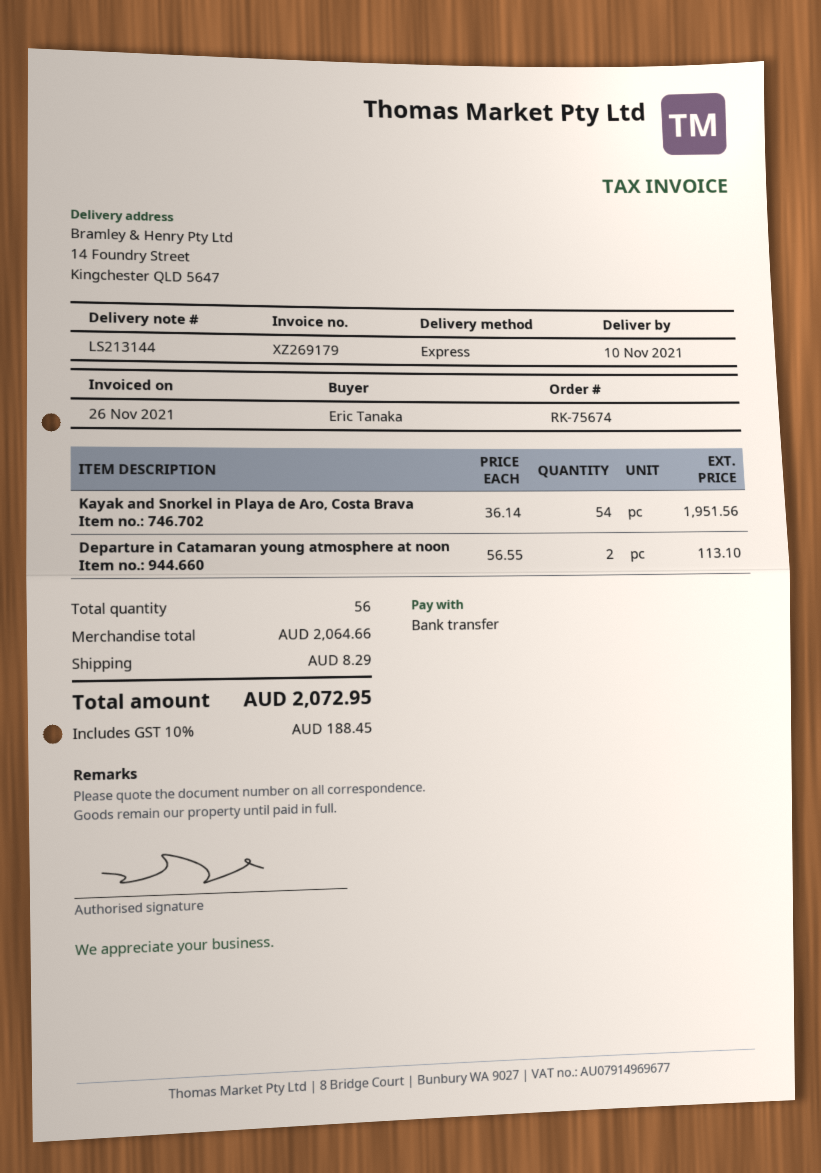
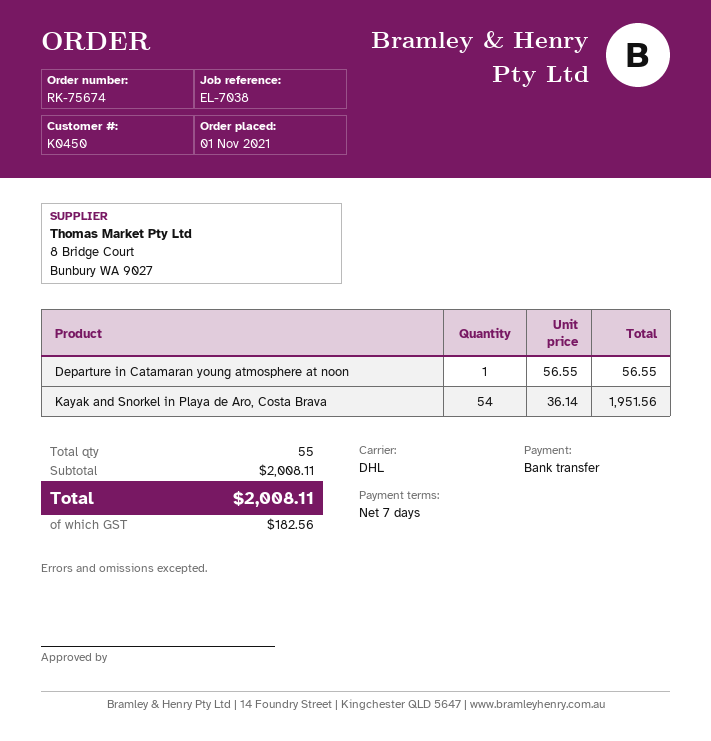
shipping method: express -> DHL
Departure in Catamaran young atmosphere at noon: 2 x 56.55 = 113.10 -> 1 x 56.55 = 56.55
total quantity: 56 -> 55
subtotal: 2064.66 -> 2008.11
shipping: 8.29 -> none
tax: 188.45 -> 182.56
total: 2072.95 -> 2008.11

